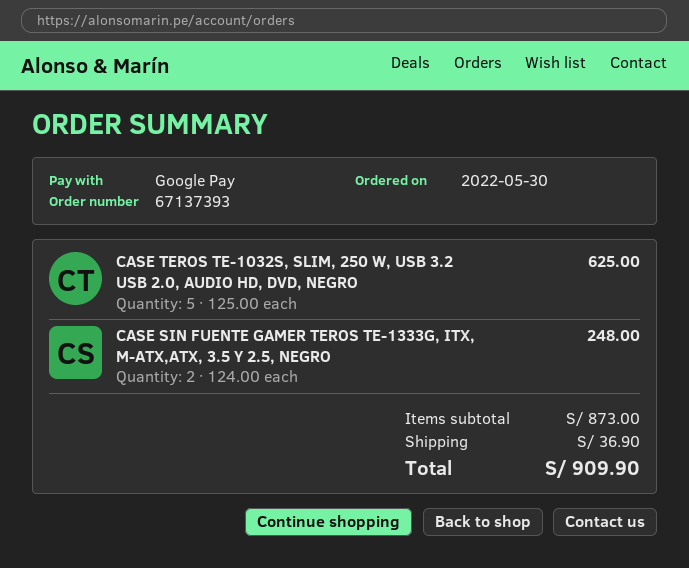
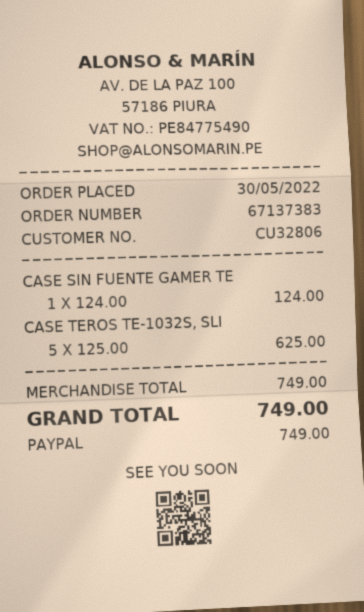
order number: 67137393 -> 67137383
payment method: Google Pay -> PayPal
CASE SIN FUENTE GAMER TEROS TE-1333G, ITX, M-ATX,ATX, 3.5 Y 2.5, NEGRO: 2 x 124.00 = 248.00 -> 1 x 124.00 = 124.00
subtotal: 873.00 -> 749.00
shipping: 36.90 -> none
total: 909.90 -> 749.00

